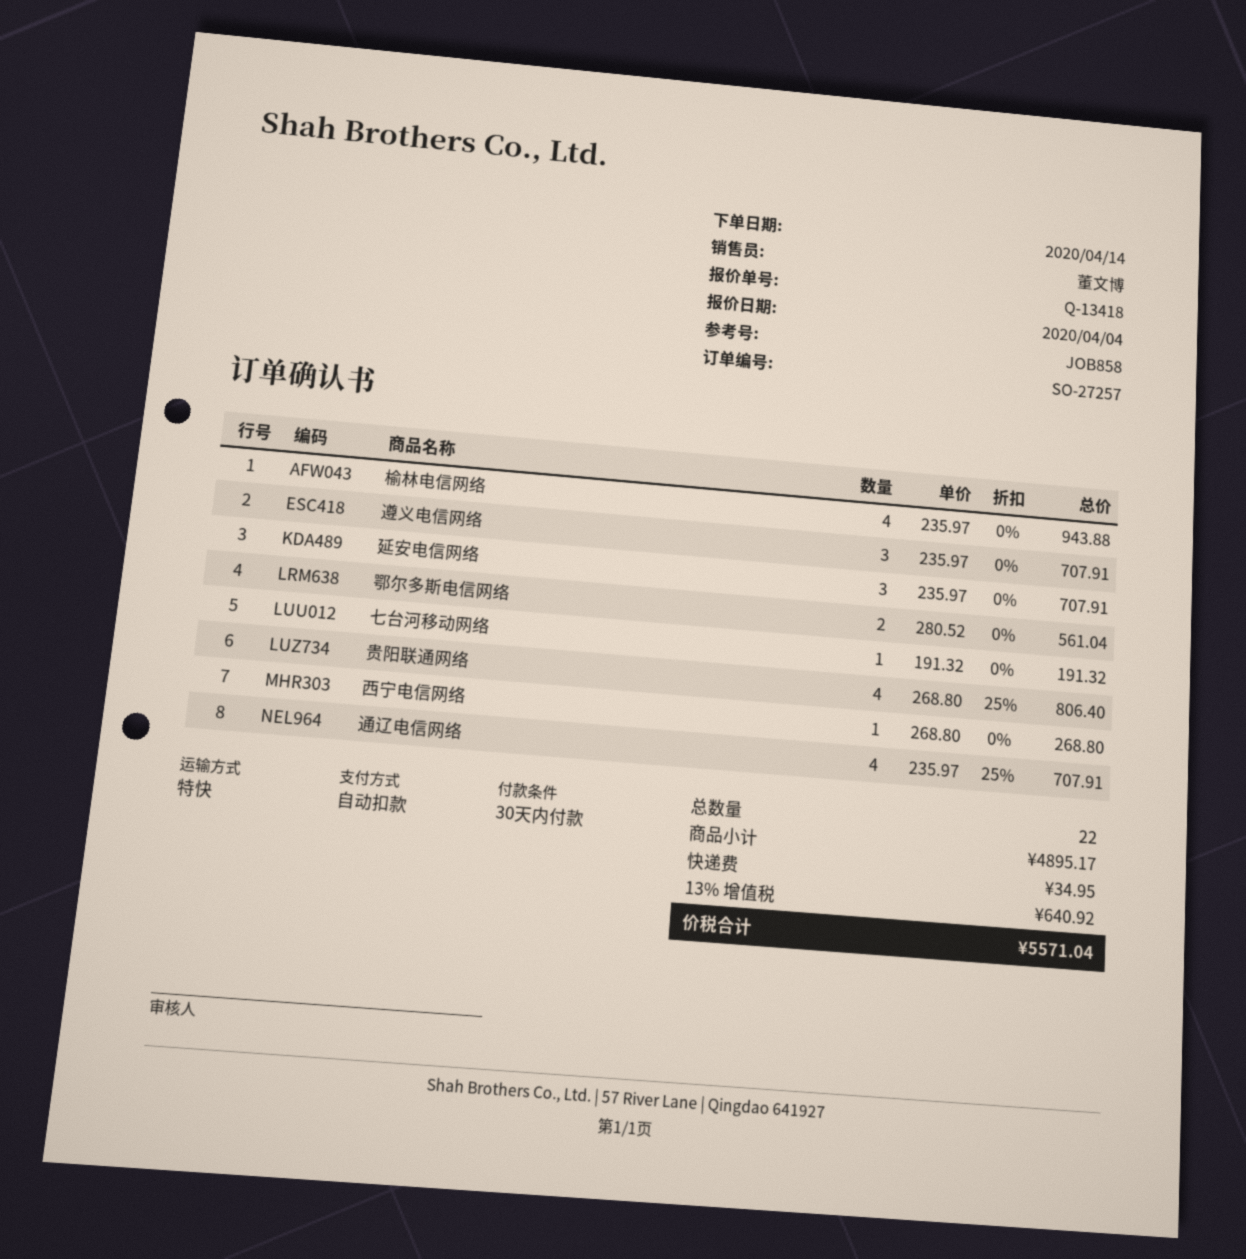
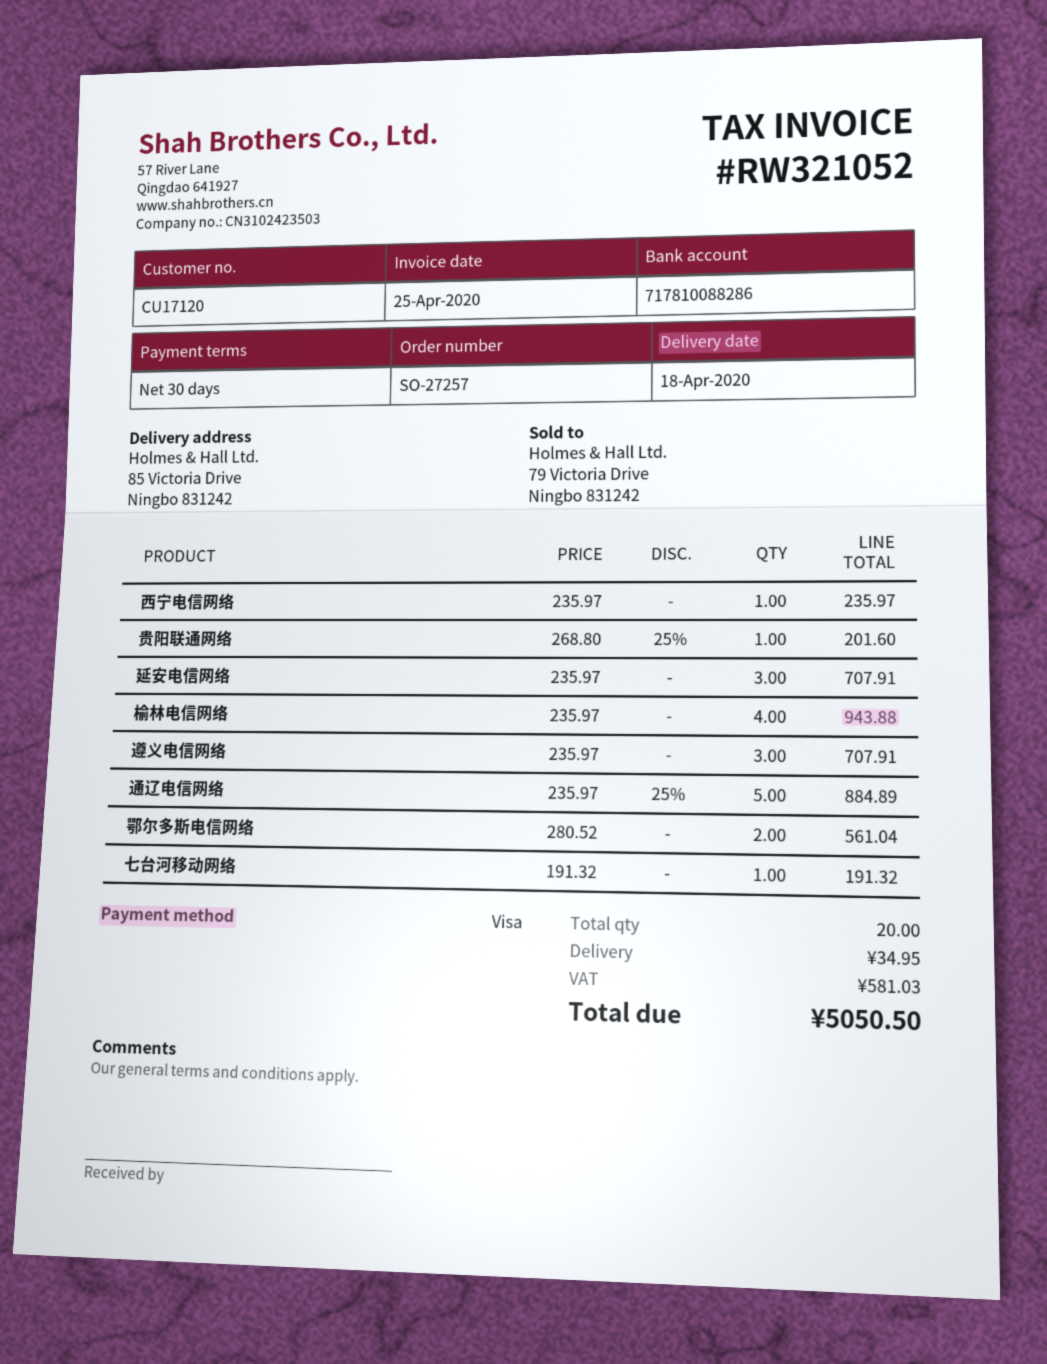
payment method: direct debit -> Visa
贵阳联通网络: 4 x 268.80 - 25% = 806.40 -> 1 x 268.80 - 25% = 201.60
西宁电信网络: 1 x 268.80 = 268.80 -> 1 x 235.97 = 235.97
通辽电信网络: 4 x 235.97 - 25% = 707.91 -> 5 x 235.97 - 25% = 884.89
total quantity: 22 -> 20
tax: 640.92 -> 581.03
total: 5571.04 -> 5050.50

